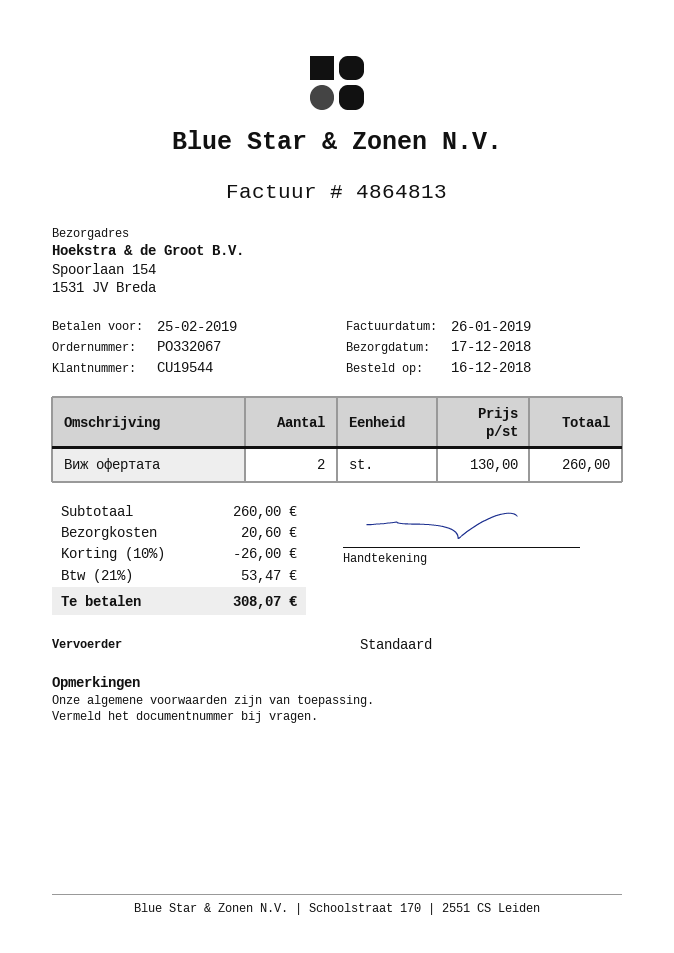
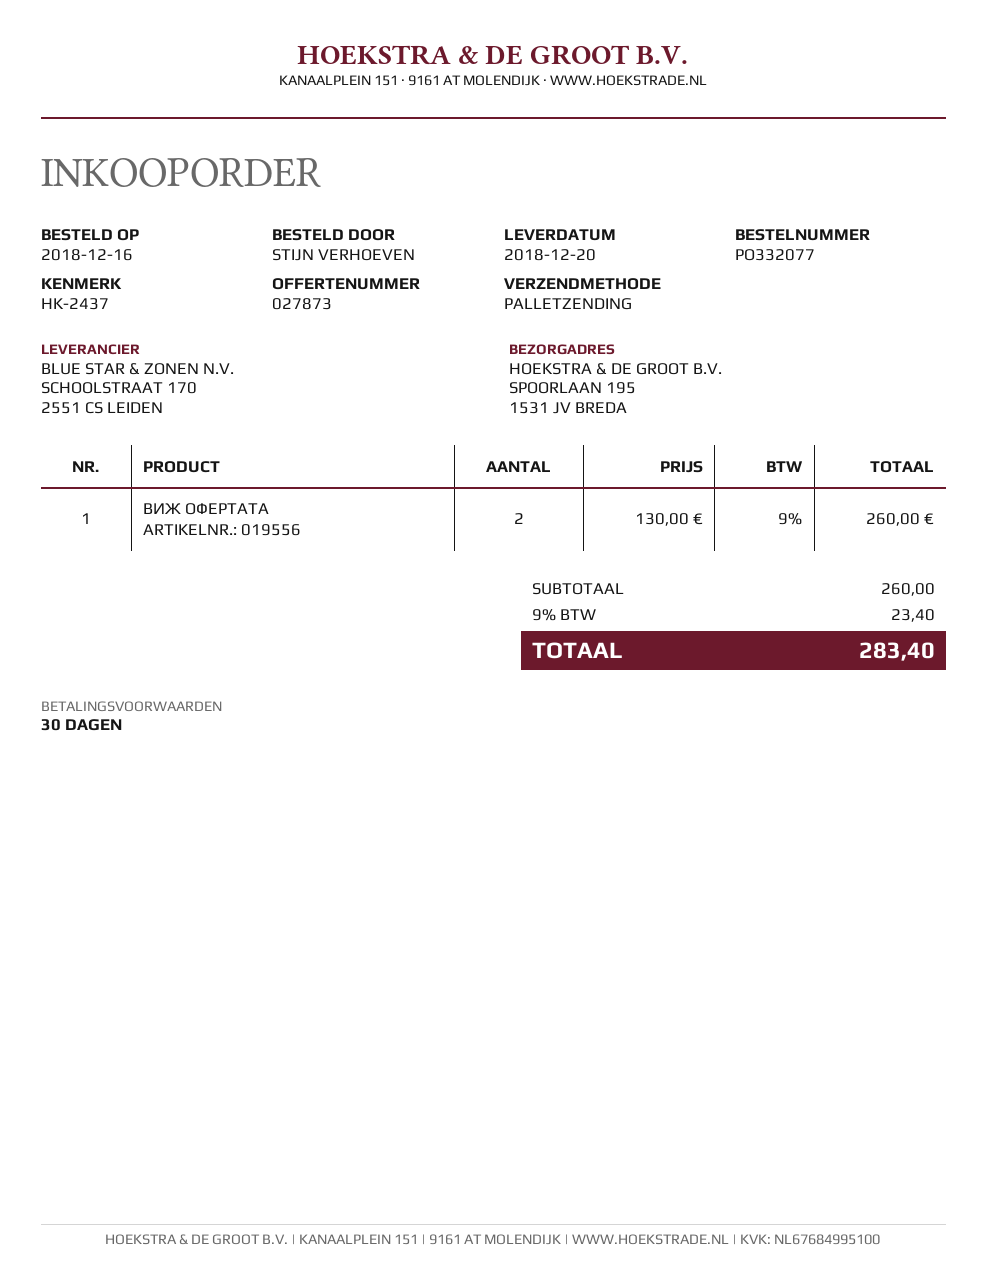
order number: PO332067 -> PO332077
delivery date: 2018-12-17 -> 2018-12-20
shipping method: standard -> pallet freight
ship to: Spoorlaan 154, 1531 JV Breda -> SPOORLAAN 195, 1531 JV BREDA
discount: 10% = 26.00 -> none
shipping: 20.60 -> none
tax: 21% = 53.47 -> 9% = 23.40
total: 308.07 -> 283.40

